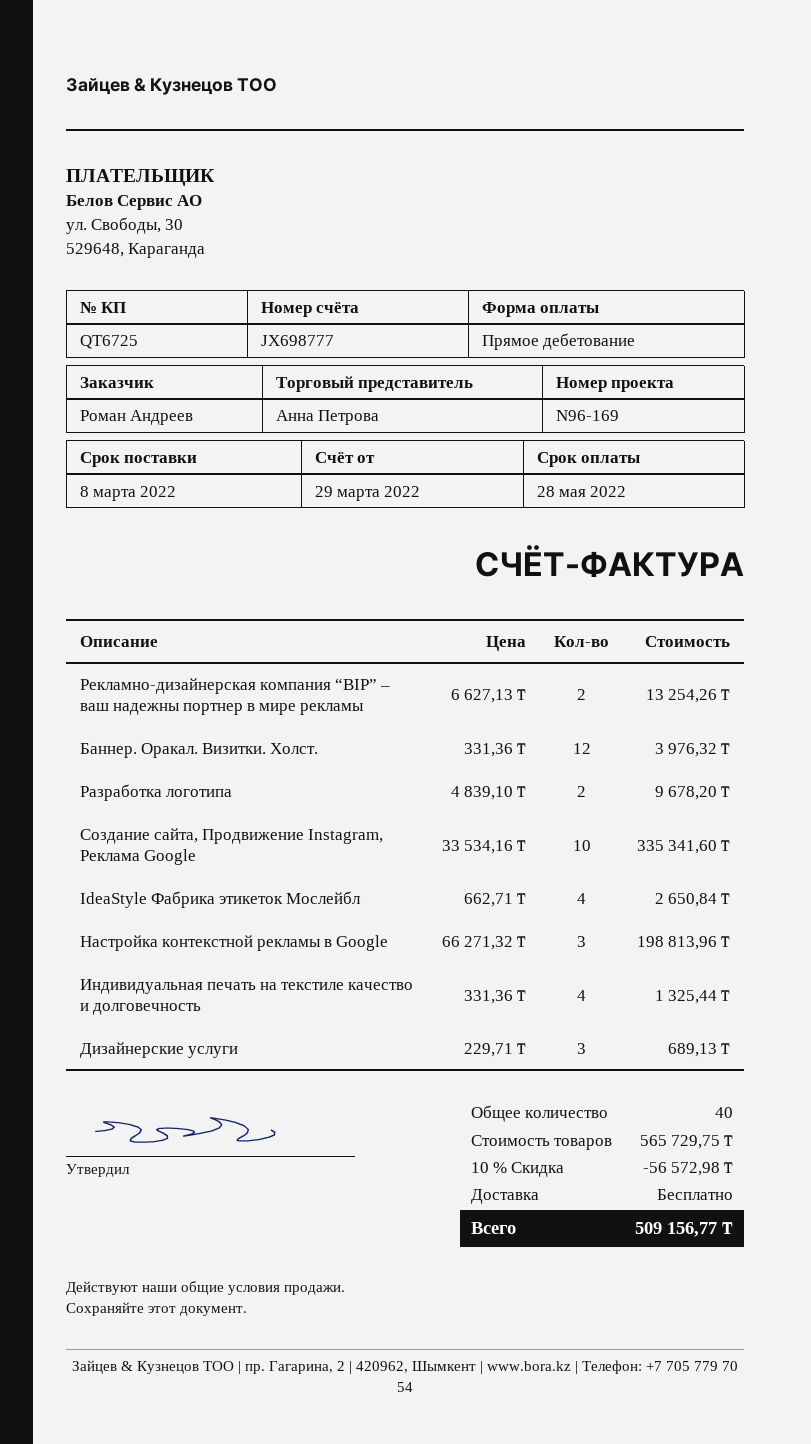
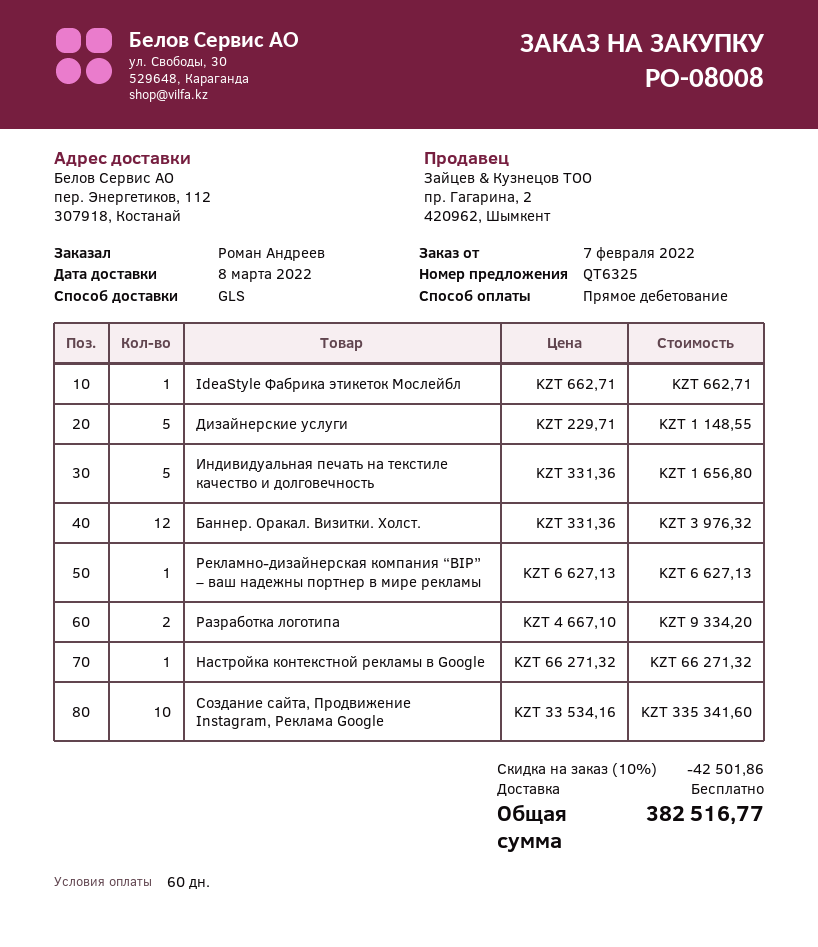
quote number: QT6725 -> QT6325
Рекламно-дизайнерская компания “BIP” – ваш надежны портнер в мире рекламы: 2 x 6627.13 = 13254.26 -> 1 x 6627.13 = 6627.13
Разработка логотипа: 2 x 4839.10 = 9678.20 -> 2 x 4667.10 = 9334.20
IdeaStyle Фабрика этикеток Мослейбл: 4 x 662.71 = 2650.84 -> 1 x 662.71 = 662.71
Настройка контекстной рекламы в Google: 3 x 66271.32 = 198813.96 -> 1 x 66271.32 = 66271.32
Индивидуальная печать на текстиле качество и долговечность: 4 x 331.36 = 1325.44 -> 5 x 331.36 = 1656.80
Дизайнерские услуги: 3 x 229.71 = 689.13 -> 5 x 229.71 = 1148.55
discount: 10% = 56572.98 -> 10% = 42501.86
total: 509156.77 -> 382516.77

